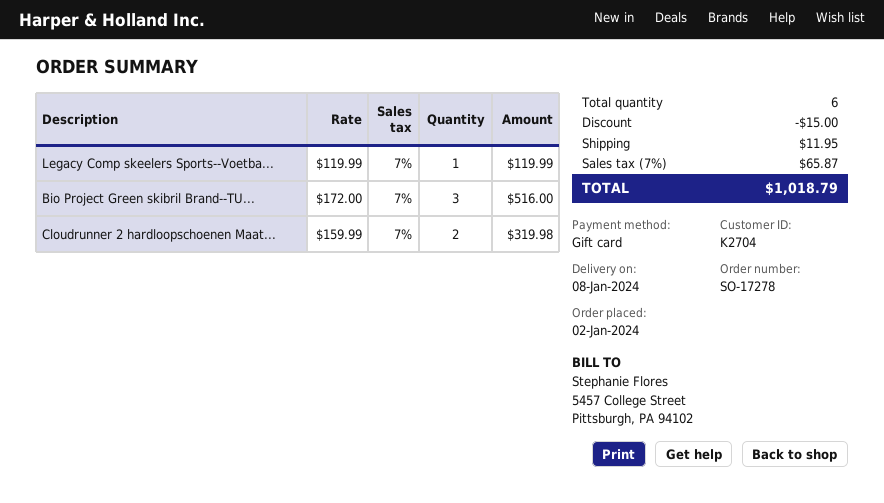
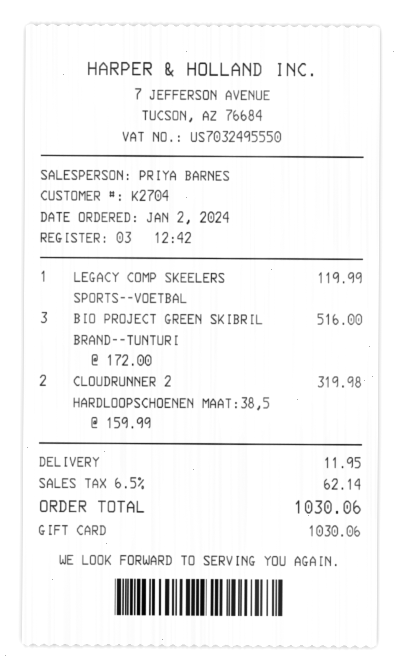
discount: 15.00 -> none
tax: 7% = 65.87 -> 6.5% = 62.14
total: 1018.79 -> 1030.06

